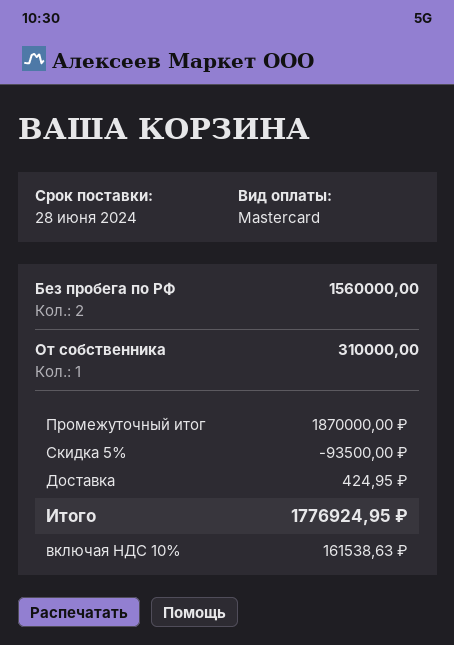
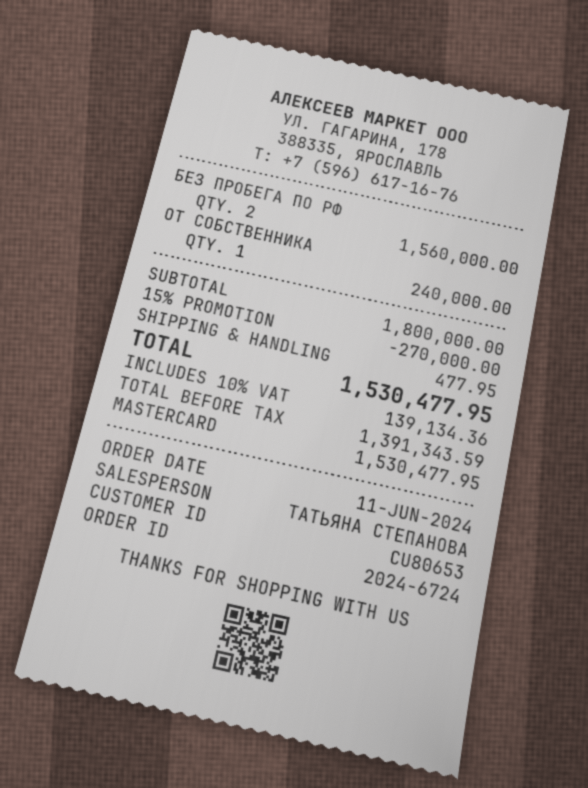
От собственника: 1 for 310000.00 -> 1 for 240000.00
subtotal: 1870000.00 -> 1800000.00
discount: 5% = 93500.00 -> 15% = 270000.00
shipping: 424.95 -> 477.95
tax: 10% = 161538.63 -> 10% = 139134.36
total: 1776924.95 -> 1530477.95

